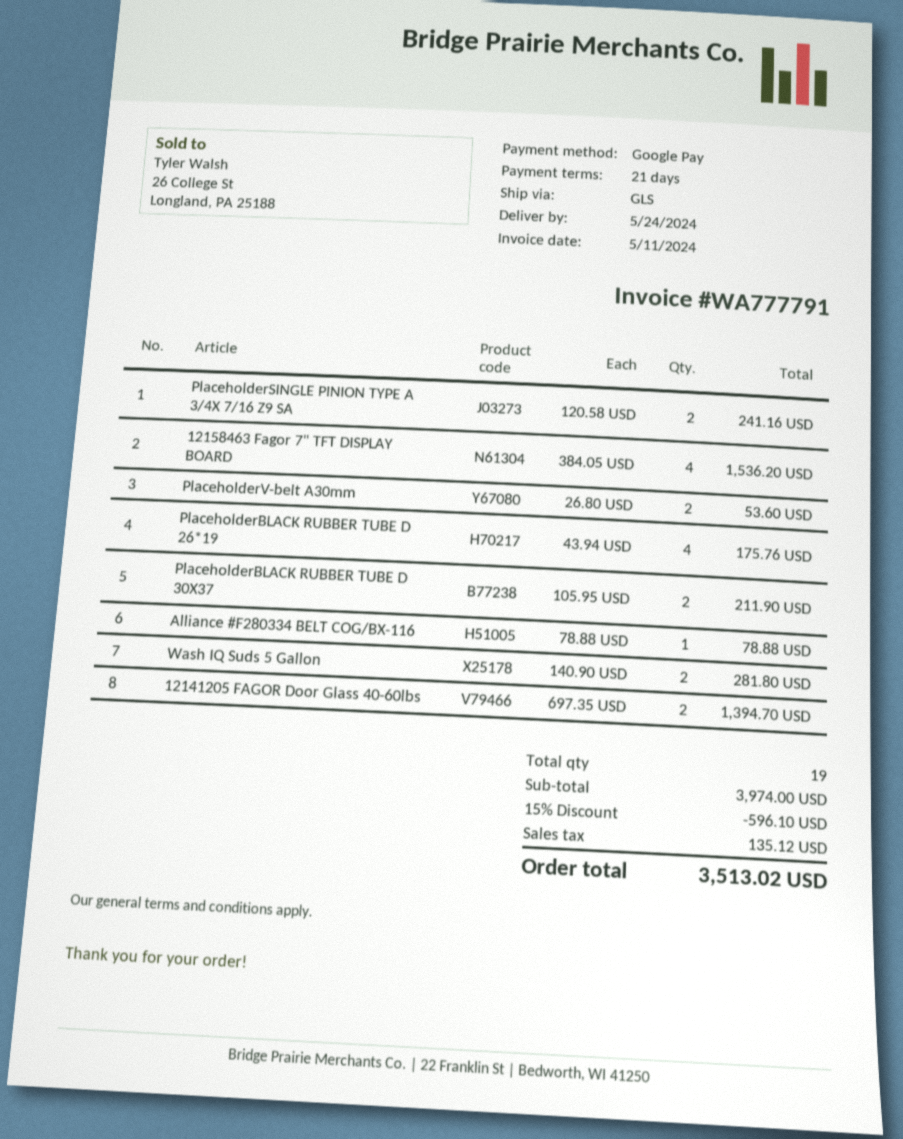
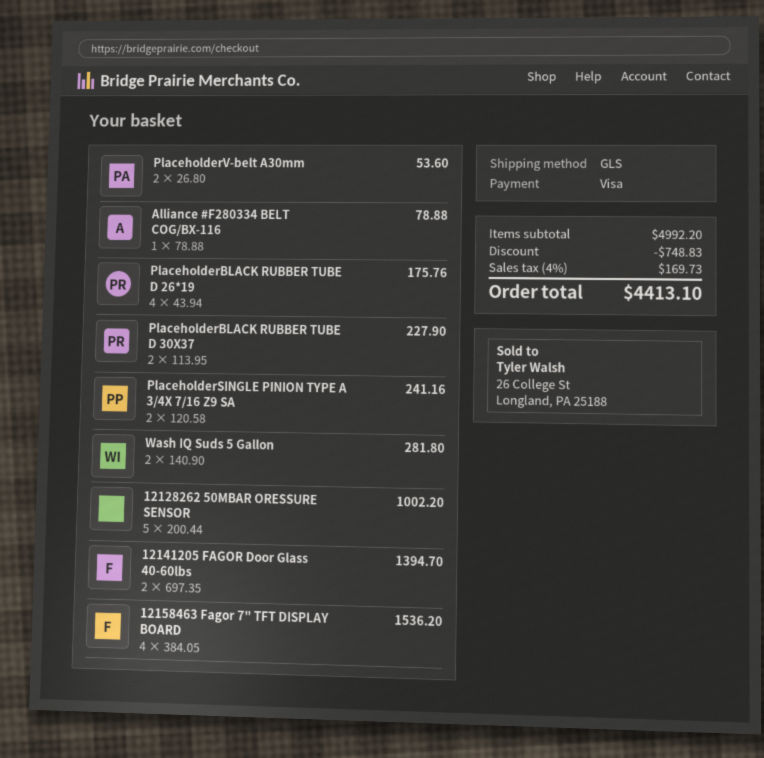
payment method: Google Pay -> Visa
PlaceholderBLACK RUBBER TUBE D 30X37: 2 x 105.95 = 211.90 -> 2 x 113.95 = 227.90
12128262 50MBAR ORESSURE SENSOR: none -> 5 x 200.44 = 1002.20
subtotal: 3974.00 -> 4992.20
discount: 596.10 -> 748.83
tax: 135.12 -> 169.73
total: 3513.02 -> 4413.10

